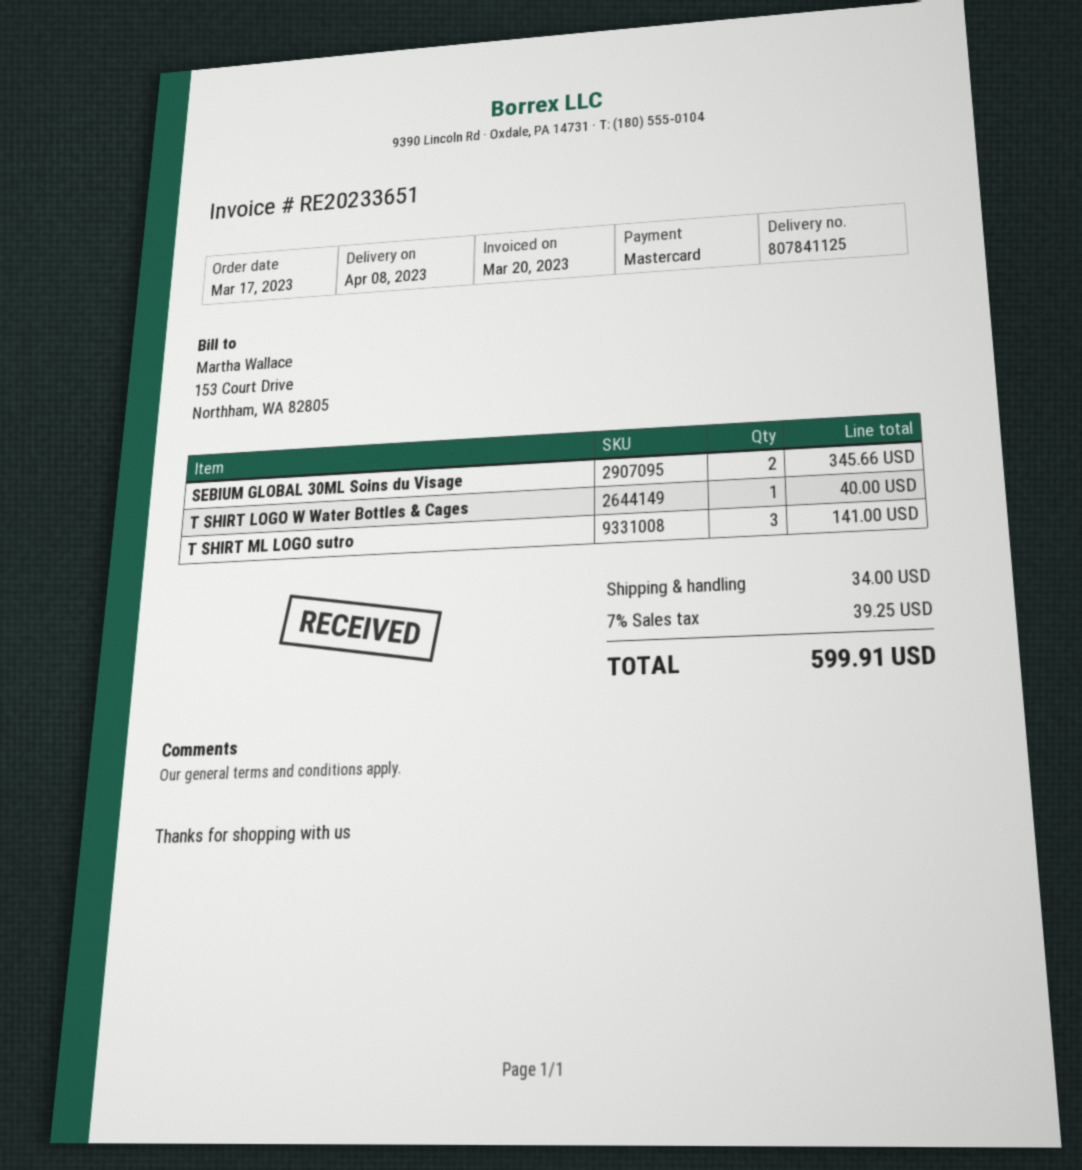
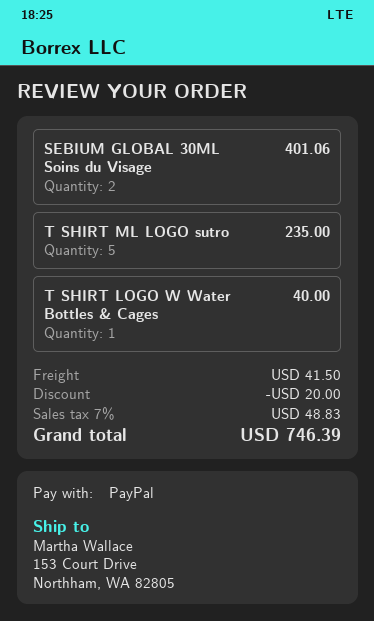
payment method: Mastercard -> PayPal
SEBIUM GLOBAL 30ML Soins du Visage: 2 for 345.66 -> 2 for 401.06
T SHIRT ML LOGO sutro: 3 for 141.00 -> 5 for 235.00
discount: none -> 20.00
shipping: 34.00 -> 41.50
tax: 7% = 39.25 -> 7% = 48.83
total: 599.91 -> 746.39

